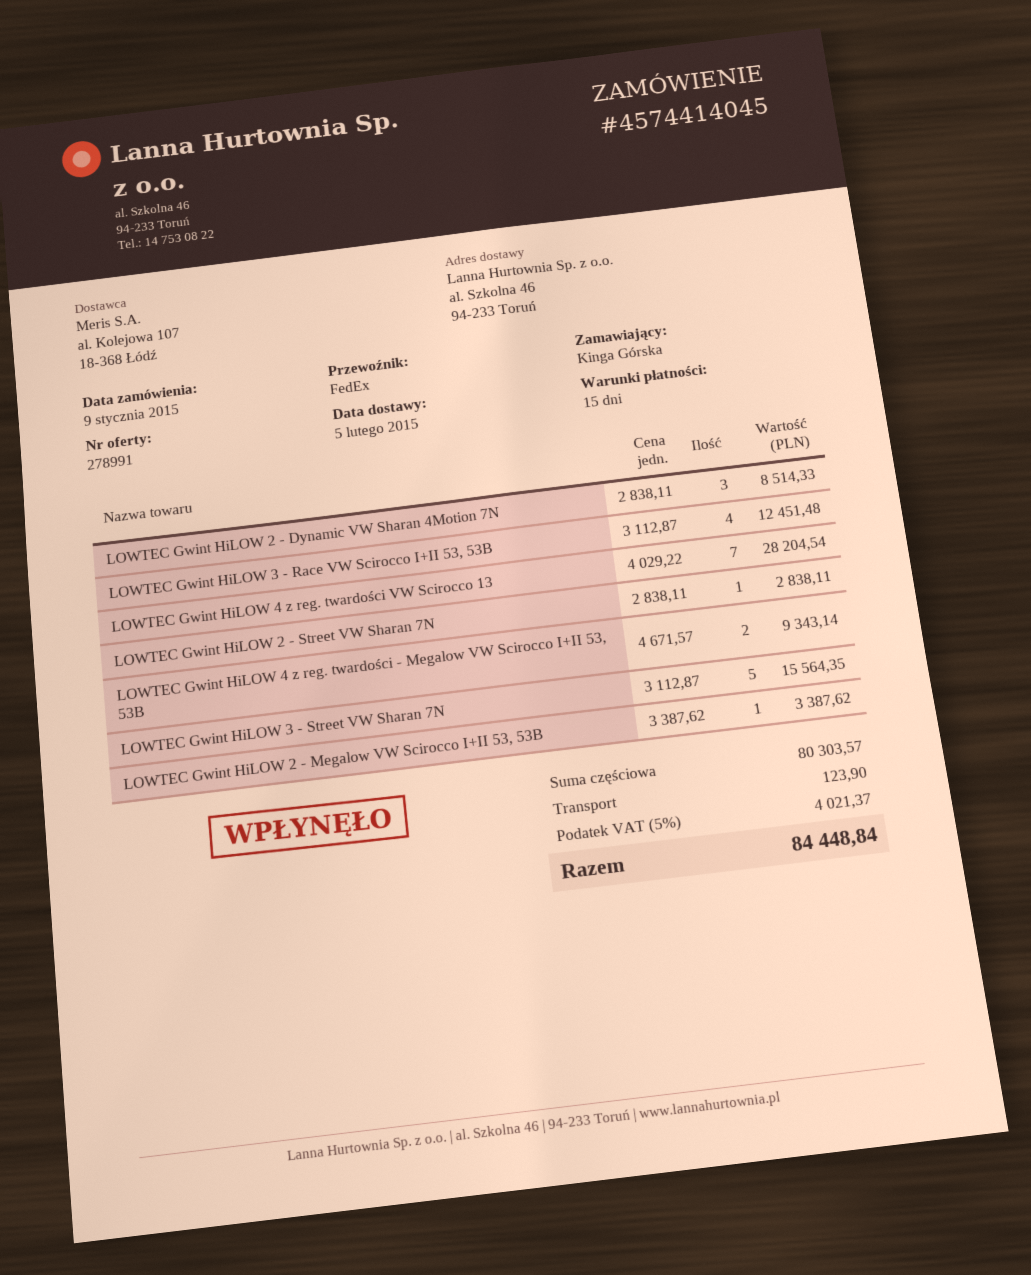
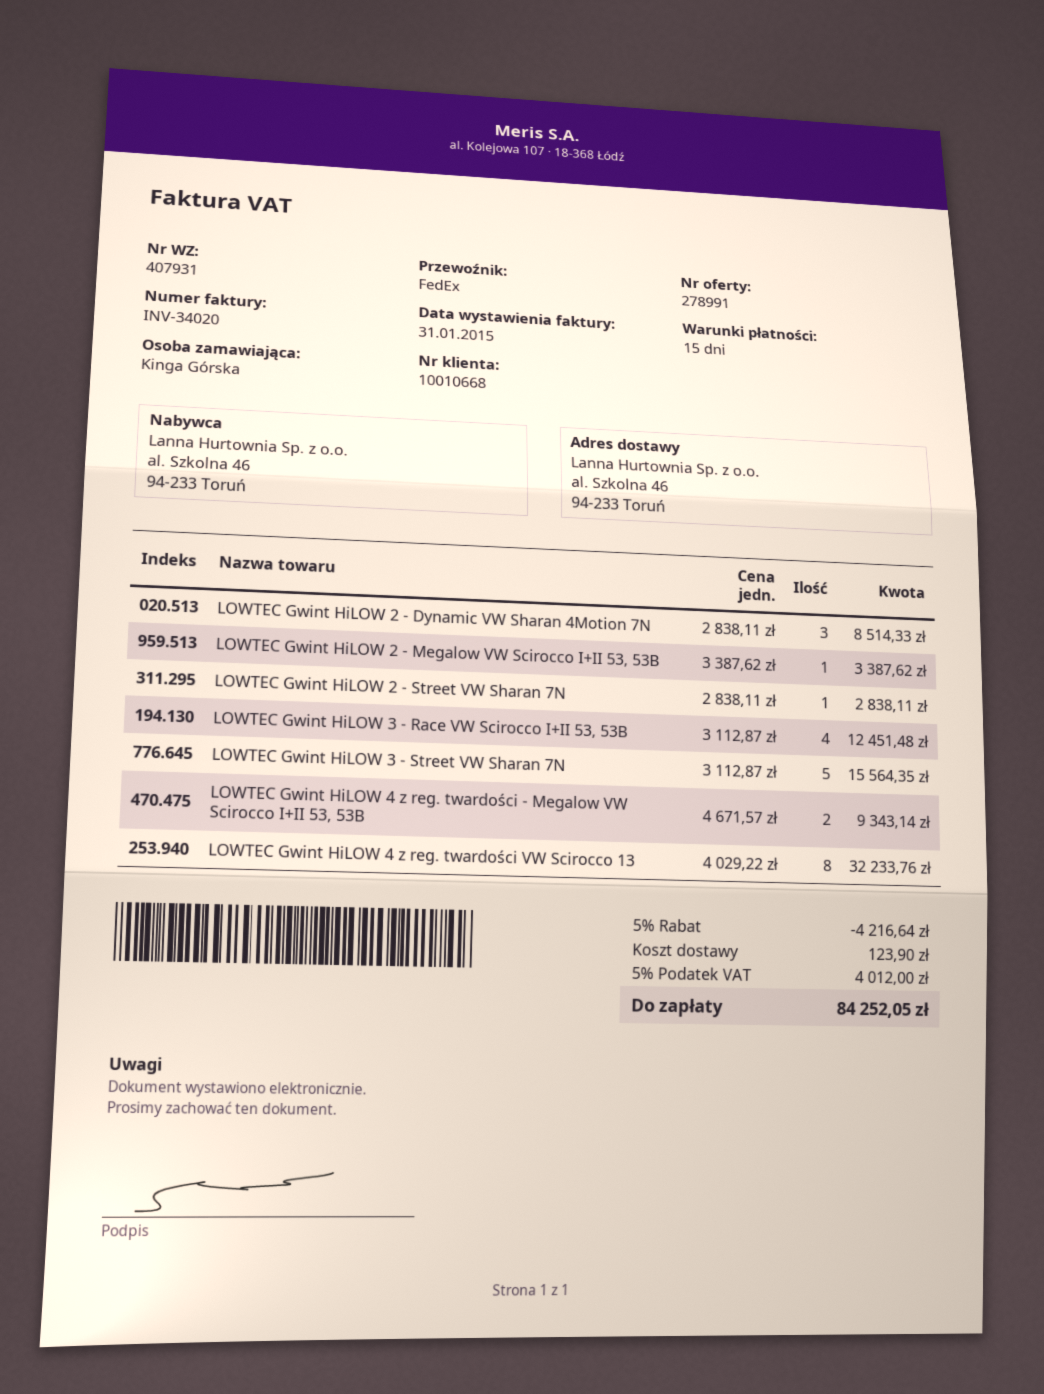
LOWTEC Gwint HiLOW 4 z reg. twardości VW Scirocco 13: 7 x 4029.22 = 28204.54 -> 8 x 4029.22 = 32233.76
discount: none -> 5% = 4216.64
tax: 5% = 4021.37 -> 5% = 4012.00
total: 84448.84 -> 84252.05

